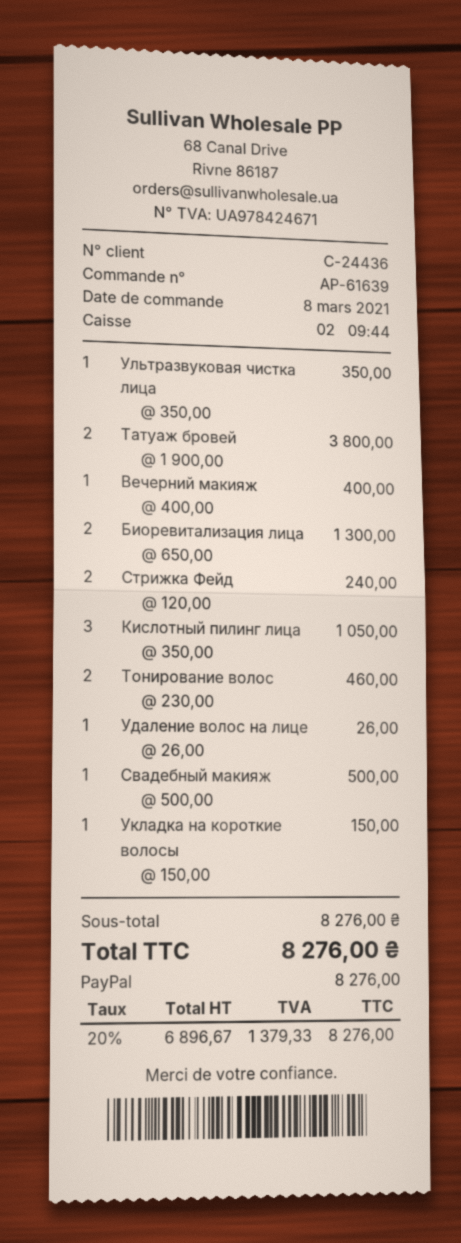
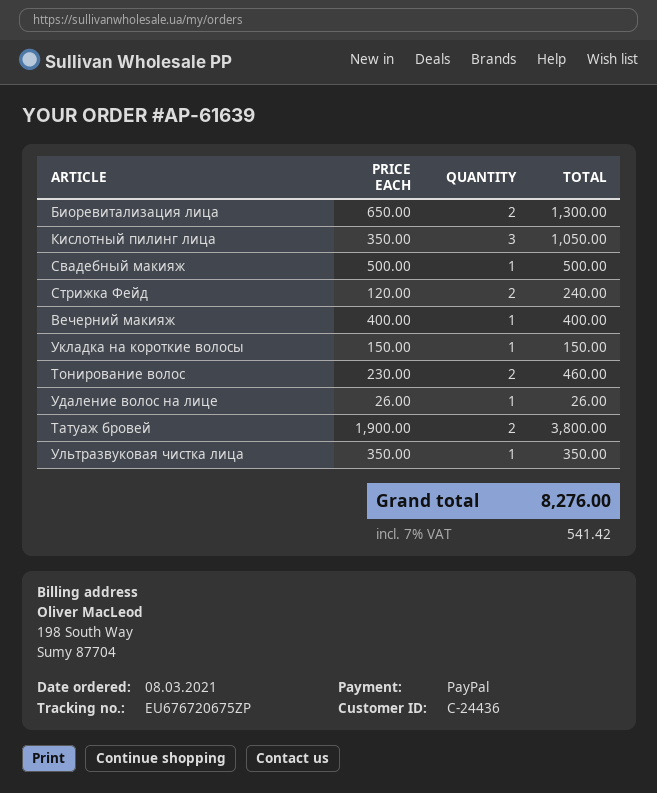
tax: 20% = 1379.33 -> 7% = 541.42

